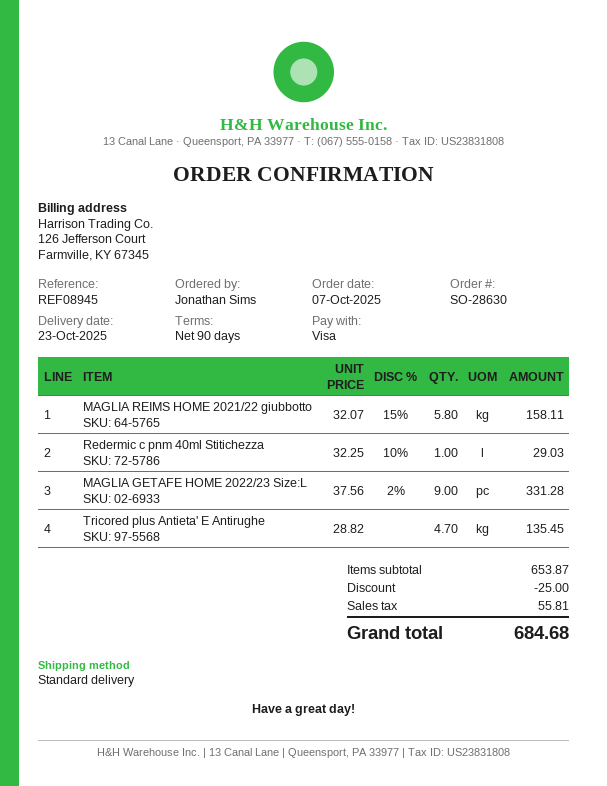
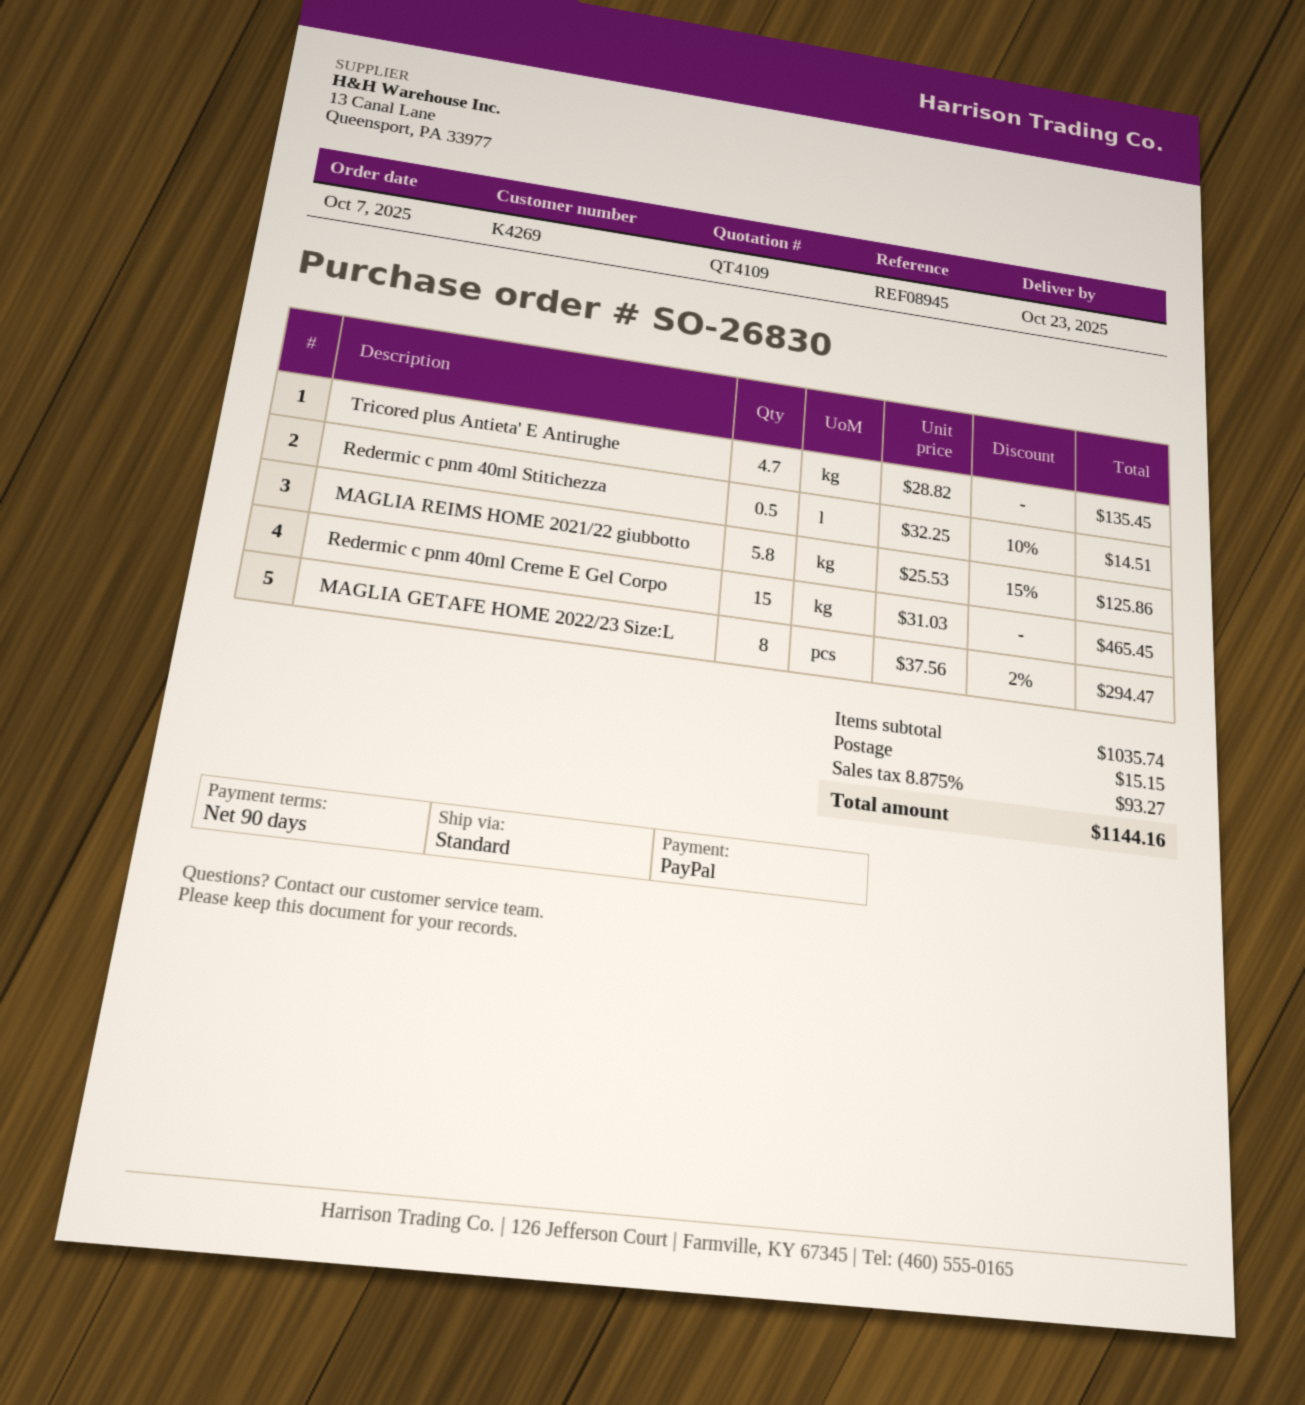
order number: SO-28630 -> SO-26830
payment method: Visa -> PayPal
MAGLIA REIMS HOME 2021/22 giubbotto: 5.8 x 32.07 - 15% = 158.11 -> 5.8 x 25.53 - 15% = 125.86
Redermic c pnm 40ml Stitichezza: 1 x 32.25 - 10% = 29.03 -> 0.5 x 32.25 - 10% = 14.51
MAGLIA GETAFE HOME 2022/23 Size:L: 9 x 37.56 - 2% = 331.28 -> 8 x 37.56 - 2% = 294.47
Redermic c pnm 40ml Creme E Gel Corpo: none -> 15 x 31.03 = 465.45
subtotal: 653.87 -> 1035.74
discount: 25.00 -> none
shipping: none -> 15.15
tax: 55.81 -> 93.27
total: 684.68 -> 1144.16

